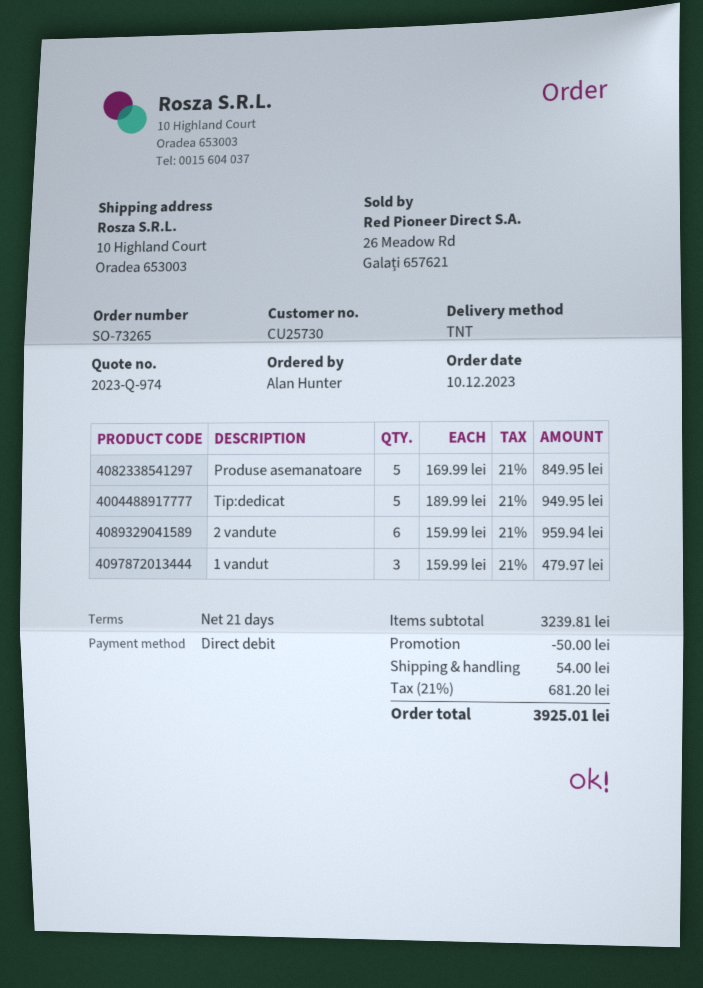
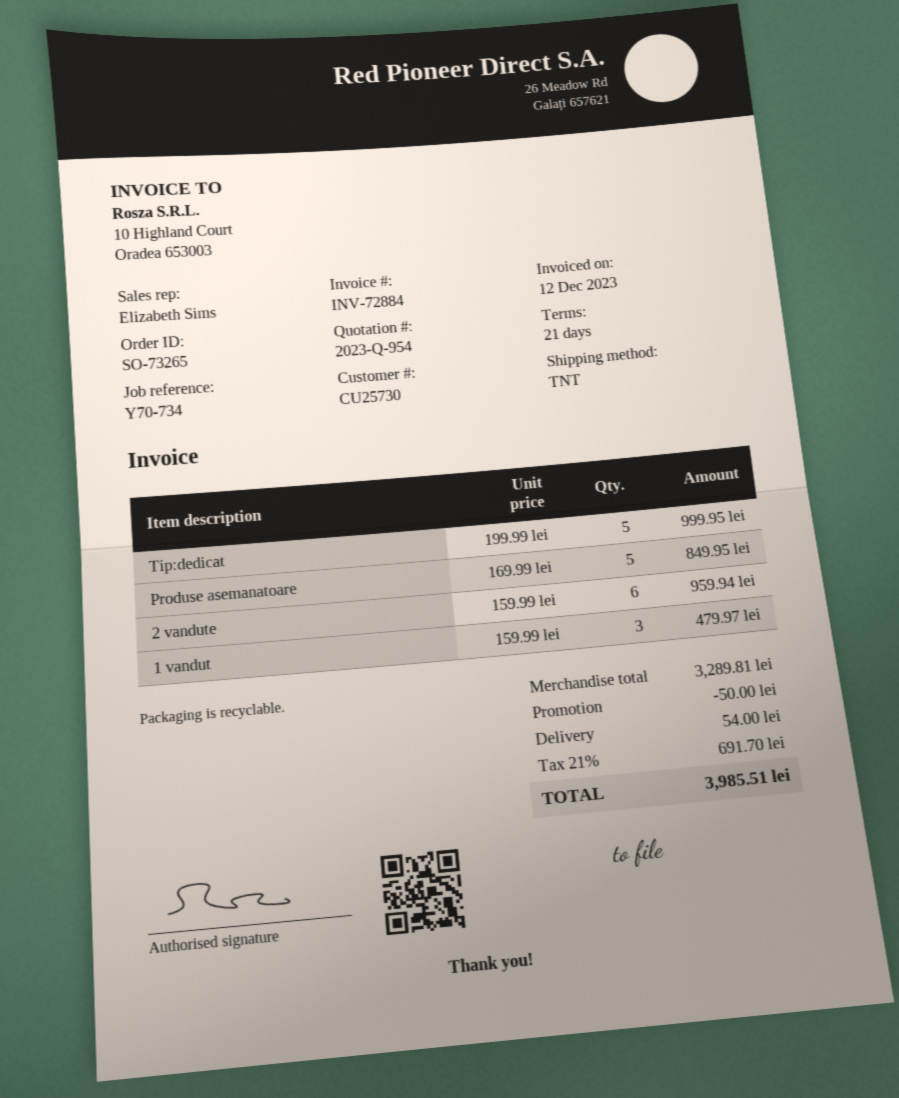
quote number: 2023-Q-974 -> 2023-Q-954
Tip:dedicat: 5 x 189.99 = 949.95 -> 5 x 199.99 = 999.95
subtotal: 3239.81 -> 3289.81
tax: 21% = 681.20 -> 21% = 691.70
total: 3925.01 -> 3985.51

